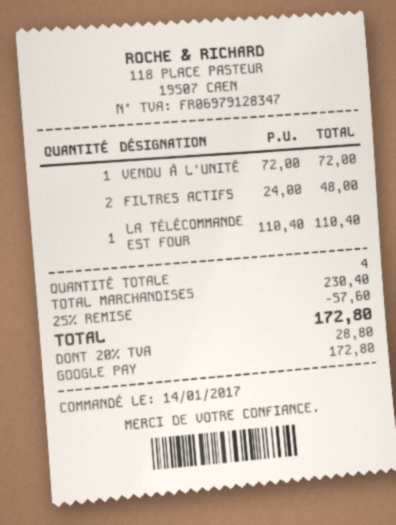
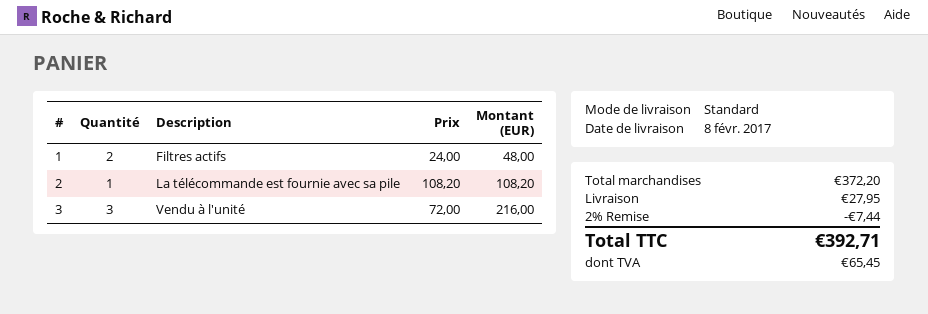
VENDU À L'UNITÉ: 1 x 72.00 = 72.00 -> 3 x 72.00 = 216.00
LA TÉLÉCOMMANDE EST FOUR: 1 x 110.40 = 110.40 -> 1 x 108.20 = 108.20
subtotal: 230.40 -> 372.20
discount: 25% = 57.60 -> 2% = 7.44
shipping: none -> 27.95
tax: 28.80 -> 65.45
total: 172.80 -> 392.71

